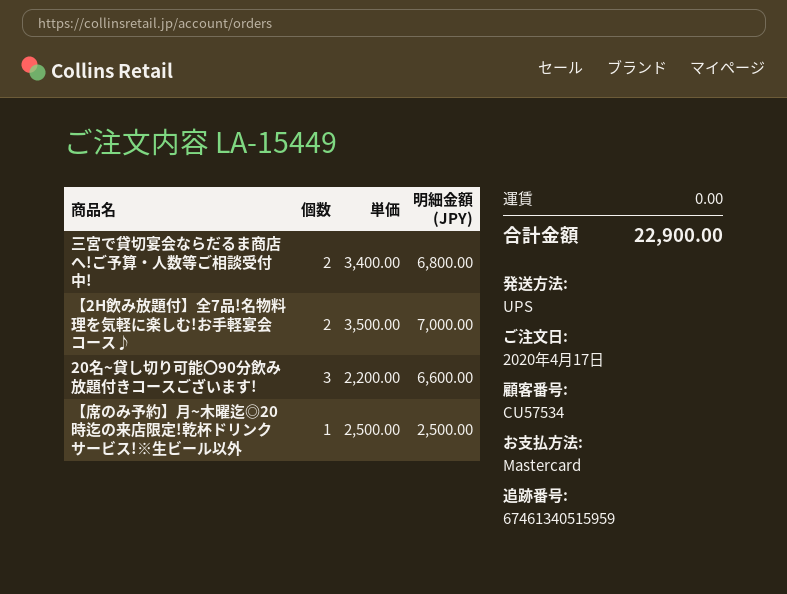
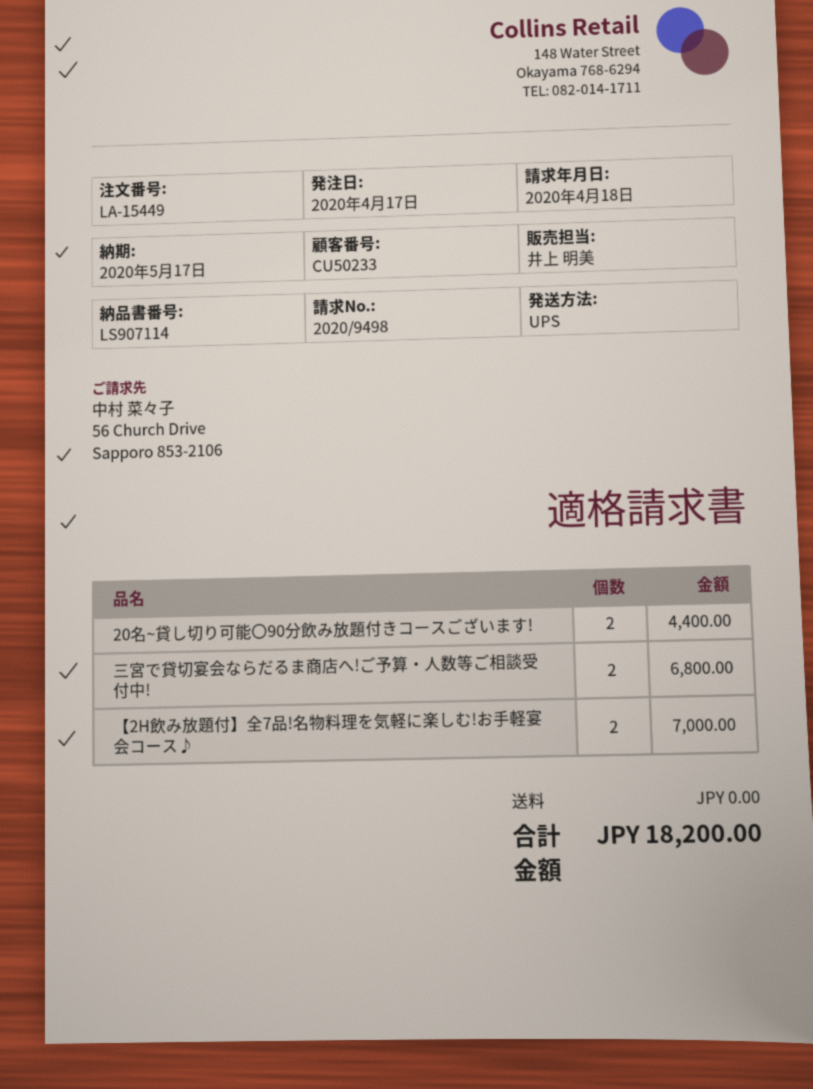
customer number: CU57534 -> CU50233
20名~貸し切り可能〇90分飲み放題付きコースございます!: 3 for 6600.00 -> 2 for 4400.00
【席のみ予約】月~木曜迄◎20時迄の来店限定!乾杯ドリンクサービス!※生ビール以外: 1 for 2500.00 -> none
total: 22900.00 -> 18200.00

